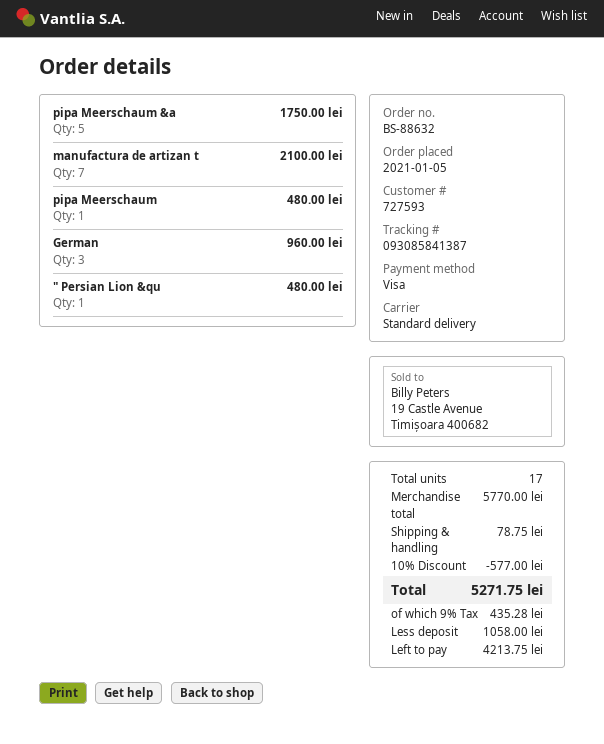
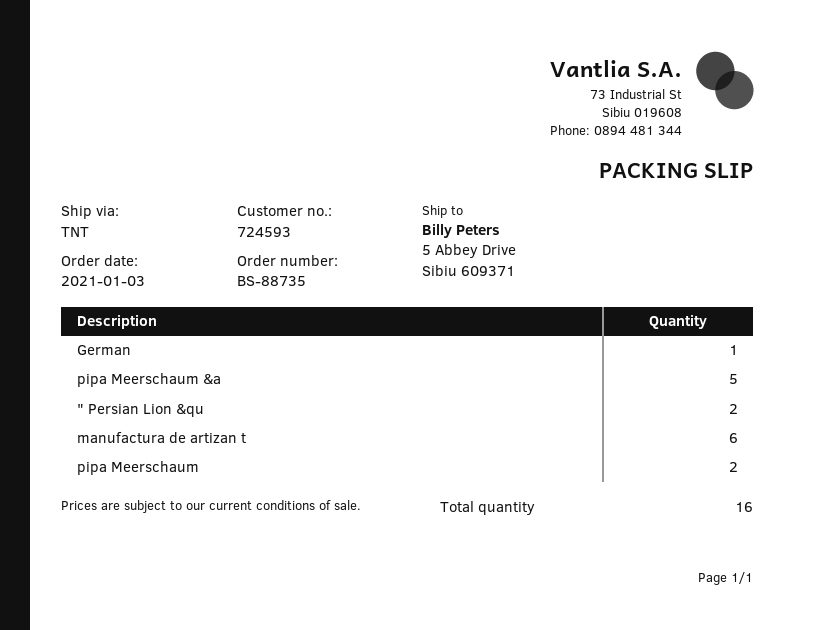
order number: BS-88632 -> BS-88735
order date: 2021-01-05 -> 2021-01-03
customer number: 727593 -> 724593
shipping method: standard -> TNT
manufactura de artizan t: 7 -> 6
pipa Meerschaum: 1 -> 2
German: 3 -> 1
" Persian Lion &qu: 1 -> 2
total quantity: 17 -> 16

